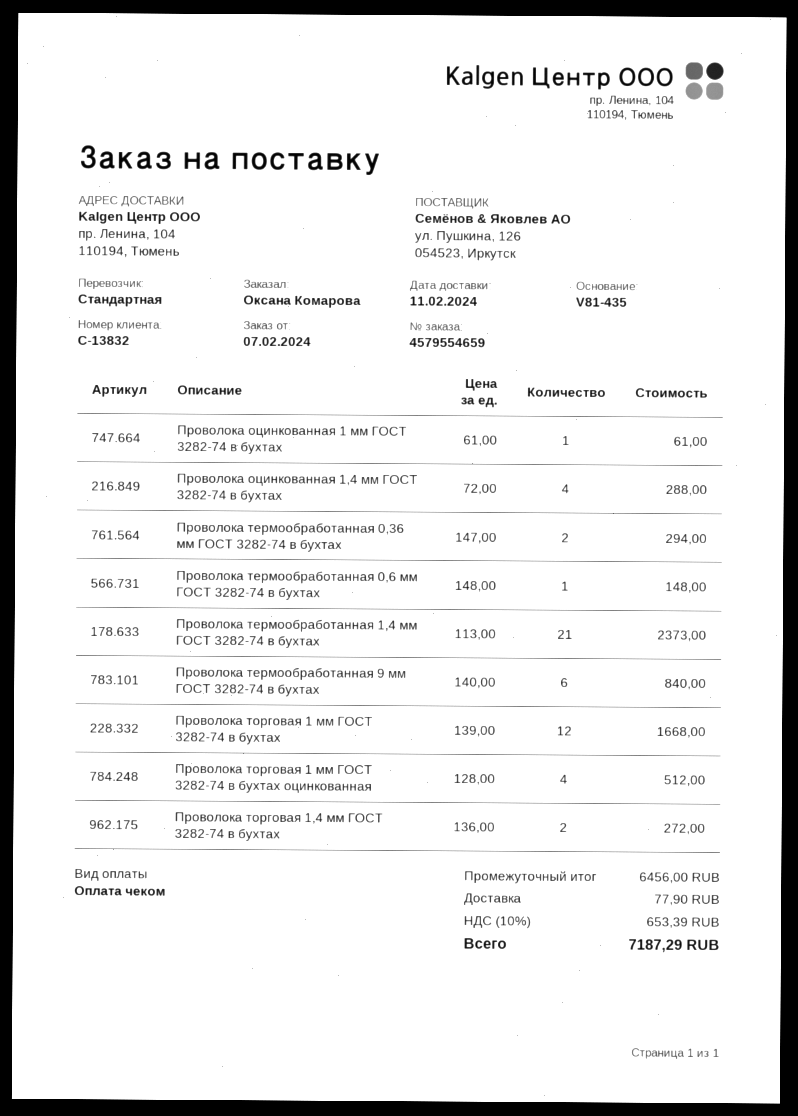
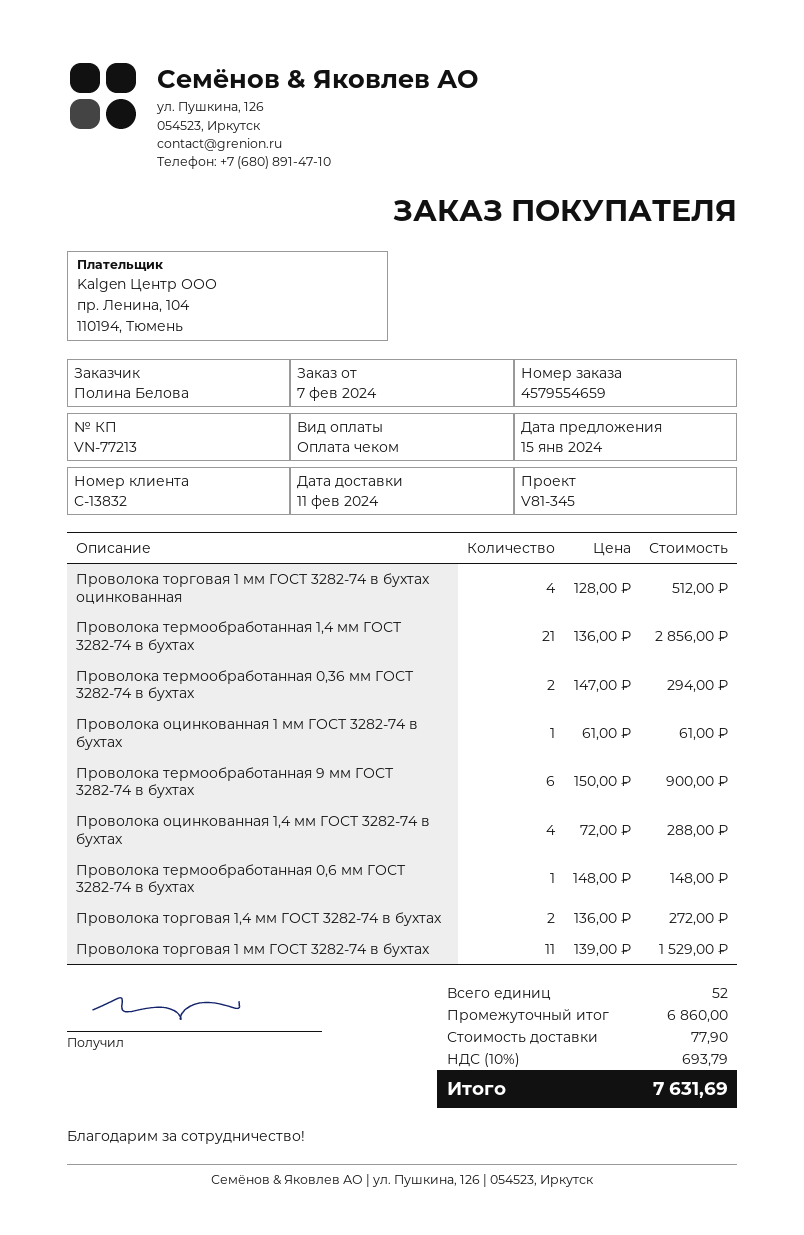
reference: V81-435 -> V81-345
ordered by: Оксана Комарова -> Полина Белова
Проволока термообработанная 1,4 мм ГОСТ 3282-74 в бухтах: 21 x 113.00 = 2373.00 -> 21 x 136.00 = 2856.00
Проволока термообработанная 9 мм ГОСТ 3282-74 в бухтах: 6 x 140.00 = 840.00 -> 6 x 150.00 = 900.00
Проволока торговая 1 мм ГОСТ 3282-74 в бухтах: 12 x 139.00 = 1668.00 -> 11 x 139.00 = 1529.00
subtotal: 6456.00 -> 6860.00
tax: 10% = 653.39 -> 10% = 693.79
total: 7187.29 -> 7631.69

